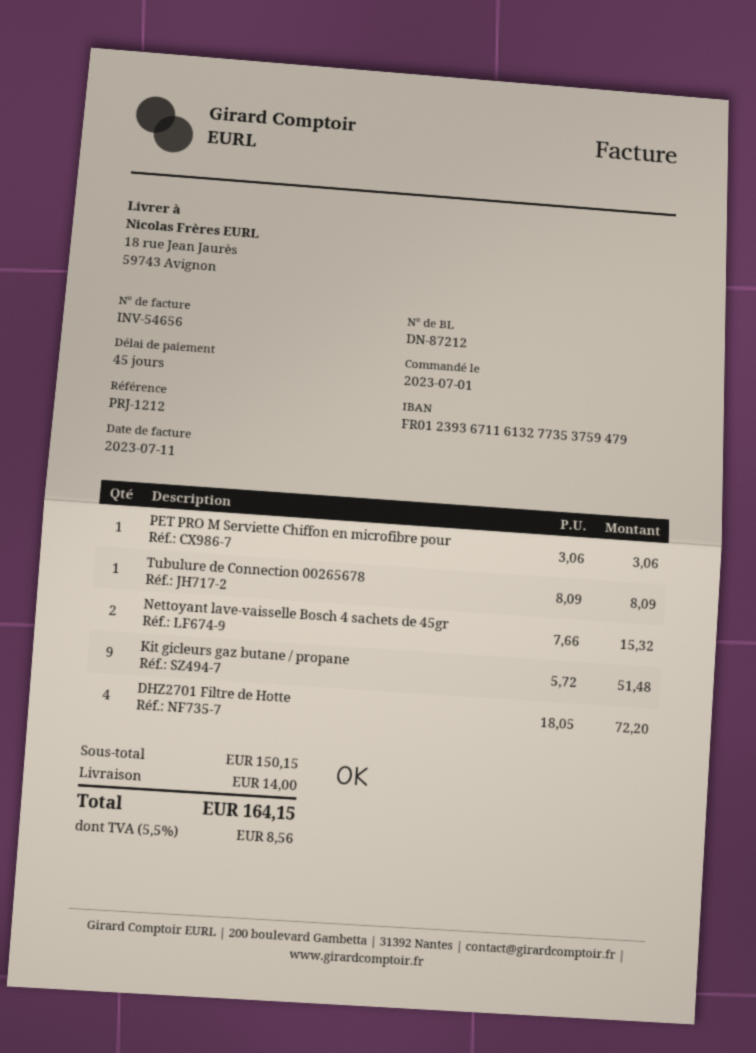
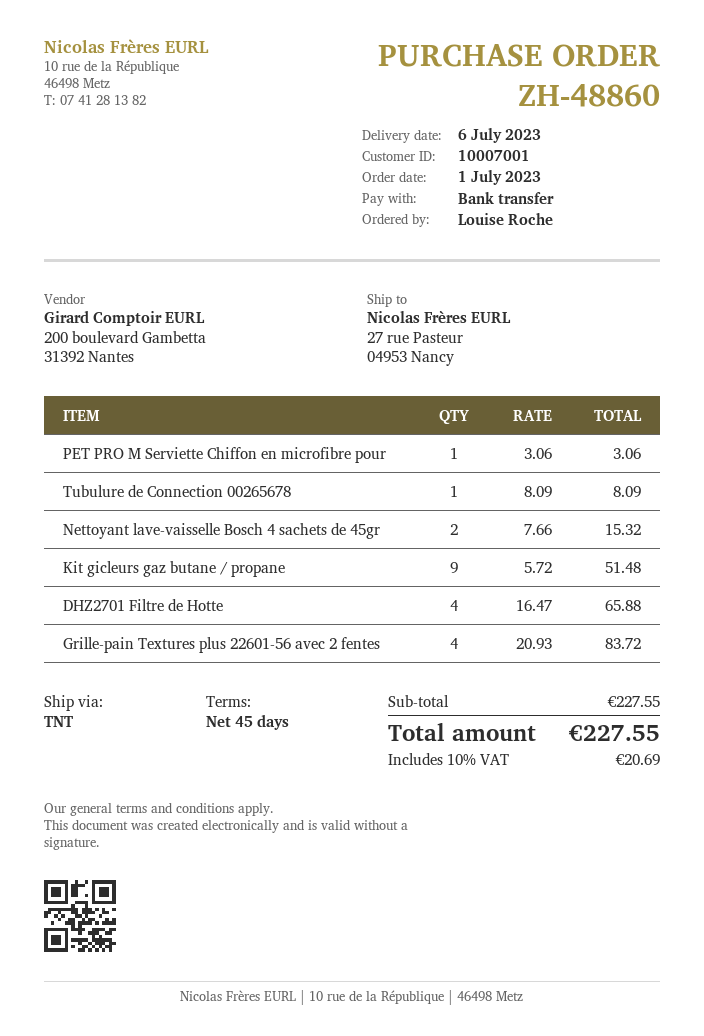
ship to: 18 rue Jean Jaurès, 59743 Avignon -> 27 rue Pasteur, 04953 Nancy
DHZ2701 Filtre de Hotte: 4 x 18.05 = 72.20 -> 4 x 16.47 = 65.88
Grille-pain Textures plus 22601-56 avec 2 fentes: none -> 4 x 20.93 = 83.72
subtotal: 150.15 -> 227.55
shipping: 14.00 -> none
tax: 5.5% = 8.56 -> 10% = 20.69
total: 164.15 -> 227.55

